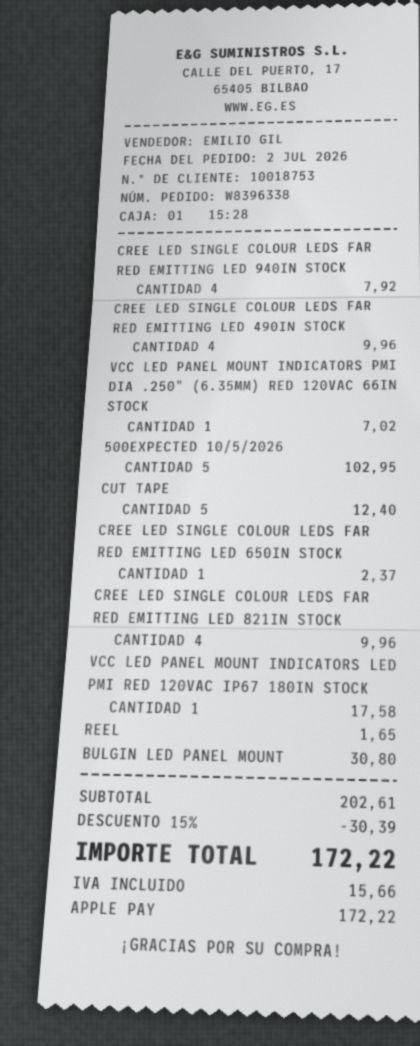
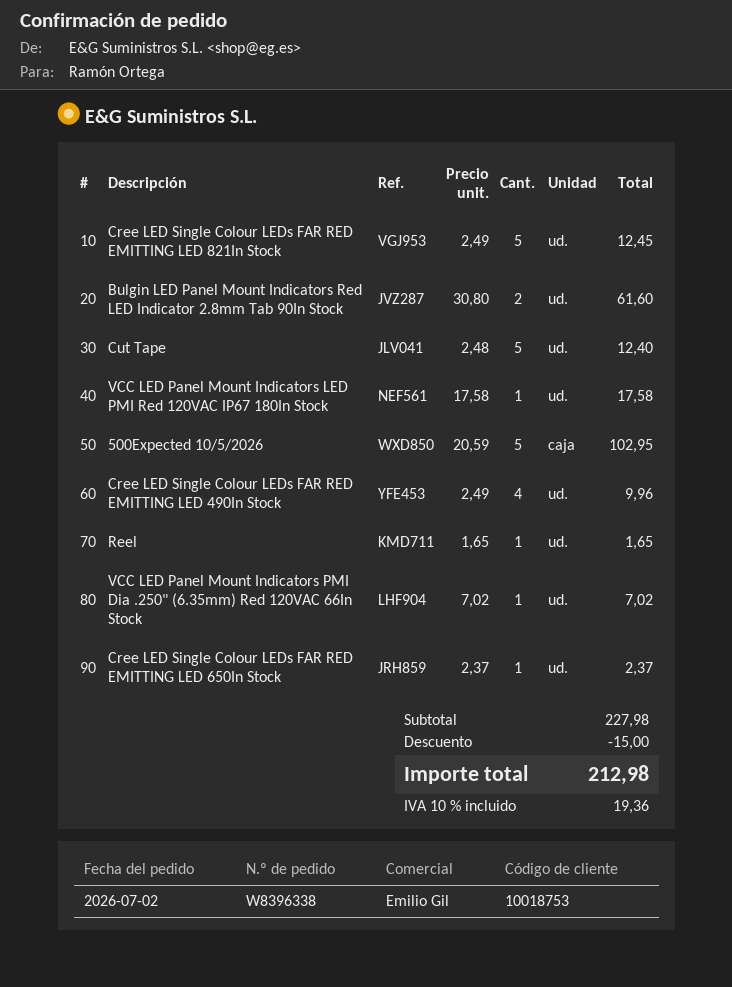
CREE LED SINGLE COLOUR LEDS FAR RED EMITTING LED 940IN STOCK: 4 for 7.92 -> none
CREE LED SINGLE COLOUR LEDS FAR RED EMITTING LED 821IN STOCK: 4 for 9.96 -> 5 for 12.45
BULGIN LED PANEL MOUNT: 1 for 30.80 -> 2 for 61.60
subtotal: 202.61 -> 227.98
discount: 30.39 -> 15.00
tax: 15.66 -> 19.36
total: 172.22 -> 212.98

